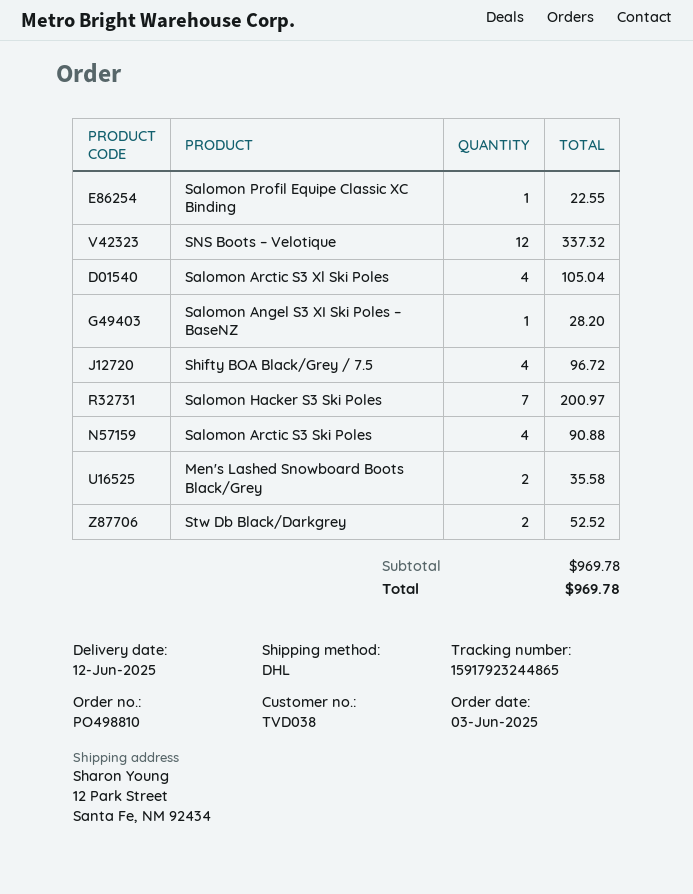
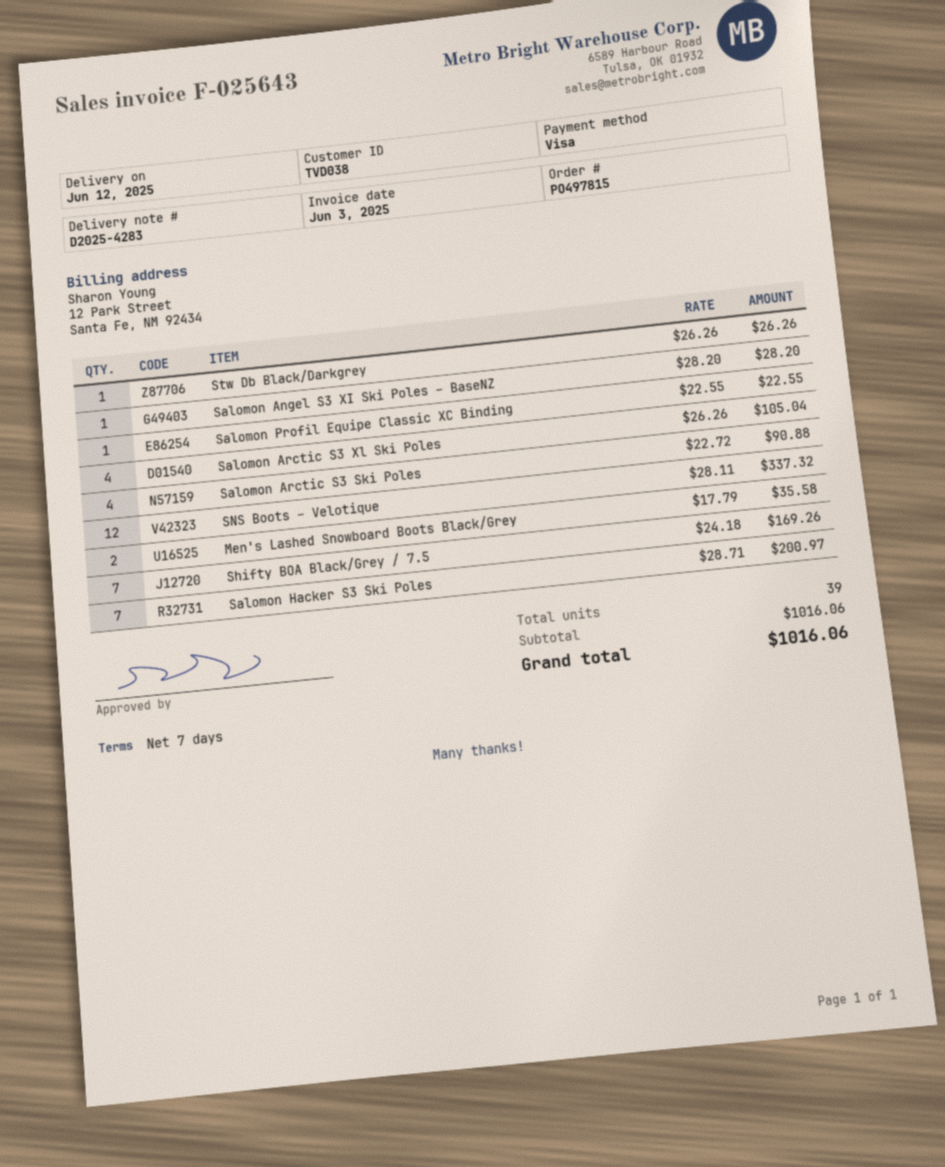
order number: PO498810 -> PO497815
Shifty BOA Black/Grey / 7.5: 4 for 96.72 -> 7 for 169.26
Stw Db Black/Darkgrey: 2 for 52.52 -> 1 for 26.26
subtotal: 969.78 -> 1016.06
total: 969.78 -> 1016.06

